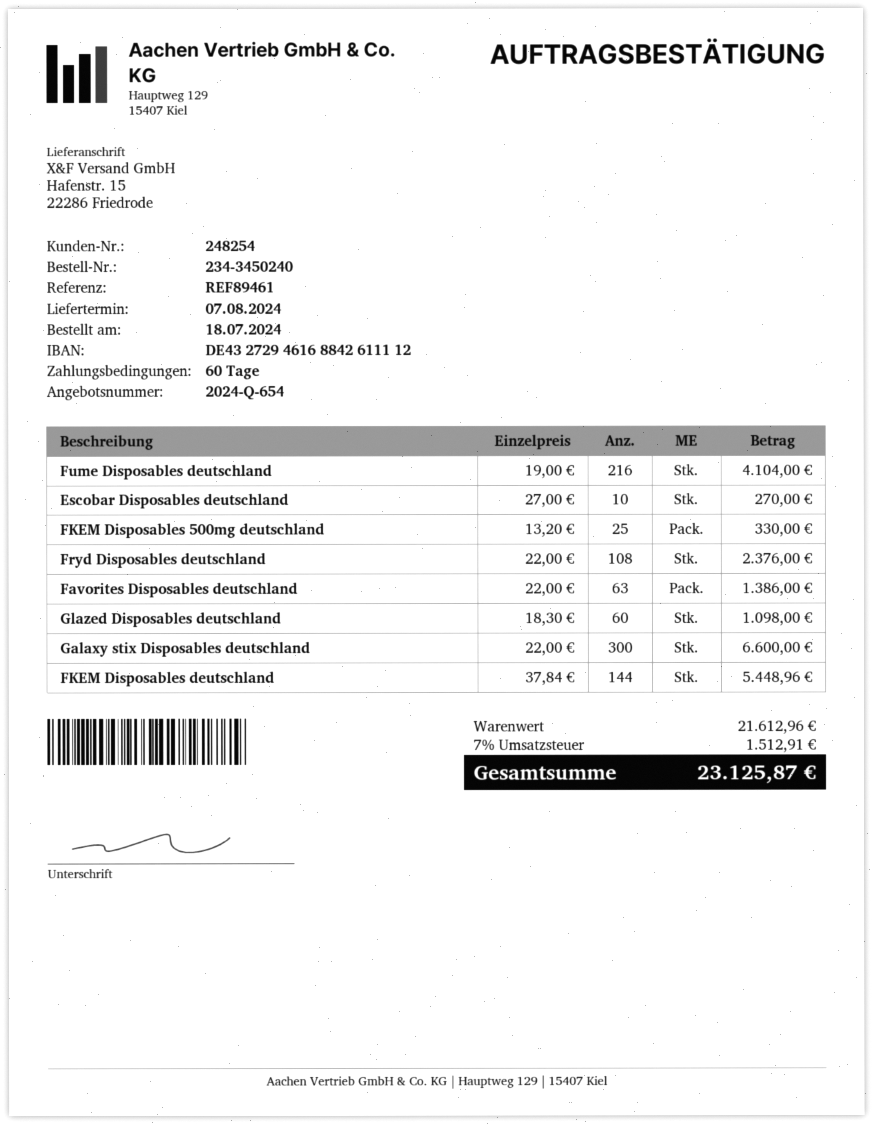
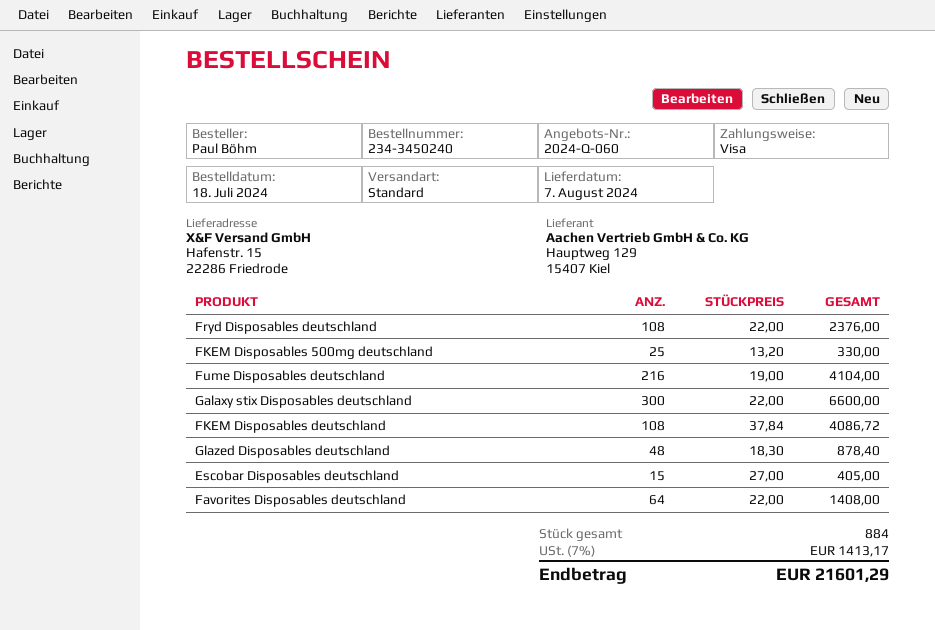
quote number: 2024-Q-654 -> 2024-Q-060
Escobar Disposables deutschland: 10 x 27.00 = 270.00 -> 15 x 27.00 = 405.00
Favorites Disposables deutschland: 63 x 22.00 = 1386.00 -> 64 x 22.00 = 1408.00
Glazed Disposables deutschland: 60 x 18.30 = 1098.00 -> 48 x 18.30 = 878.40
FKEM Disposables deutschland: 144 x 37.84 = 5448.96 -> 108 x 37.84 = 4086.72
tax: 7% = 1512.91 -> 7% = 1413.17
total: 23125.87 -> 21601.29

